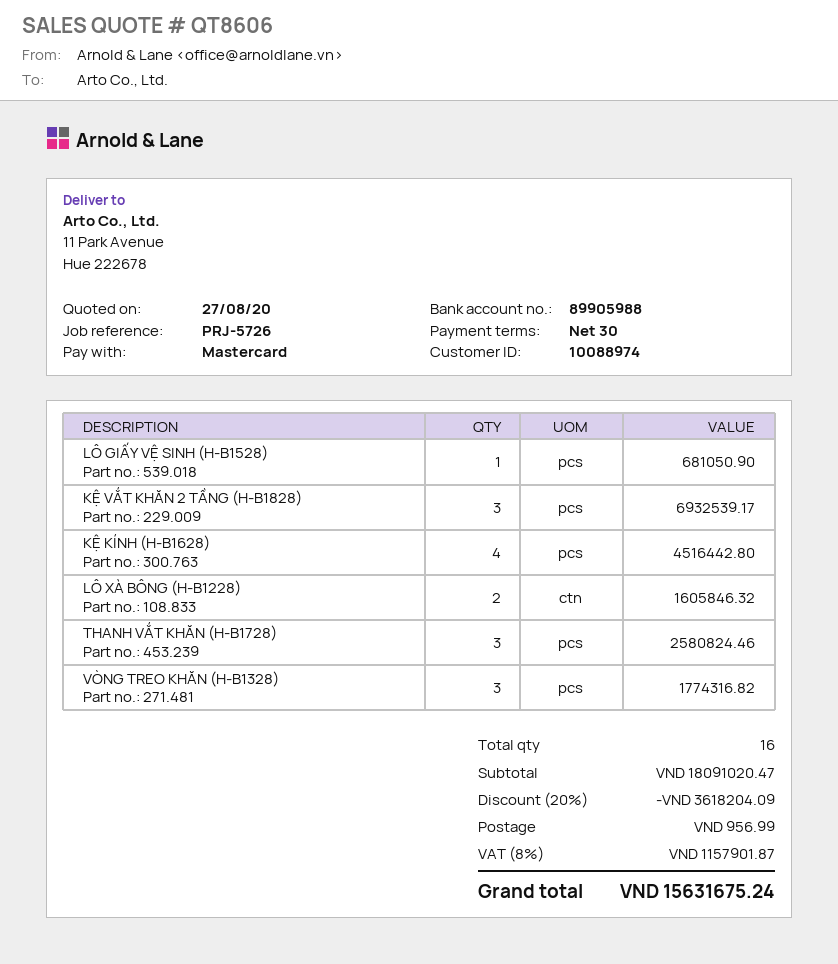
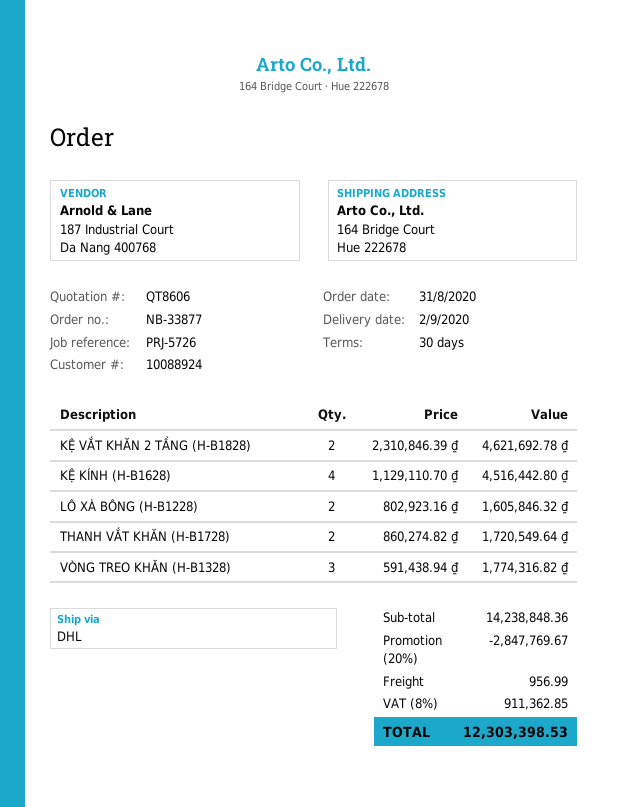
customer number: 10088974 -> 10088924
ship to: 11 Park Avenue, Hue 222678 -> 164 Bridge Court, Hue 222678
LÔ GIẤY VỆ SINH (H-B1528): 1 for 681050.90 -> none
KỆ VẮT KHĂN 2 TẦNG (H-B1828): 3 for 6932539.17 -> 2 for 4621692.78
THANH VẮT KHĂN (H-B1728): 3 for 2580824.46 -> 2 for 1720549.64
subtotal: 18091020.47 -> 14238848.36
discount: 20% = 3618204.09 -> 20% = 2847769.67
tax: 8% = 1157901.87 -> 8% = 911362.85
total: 15631675.24 -> 12303398.53

